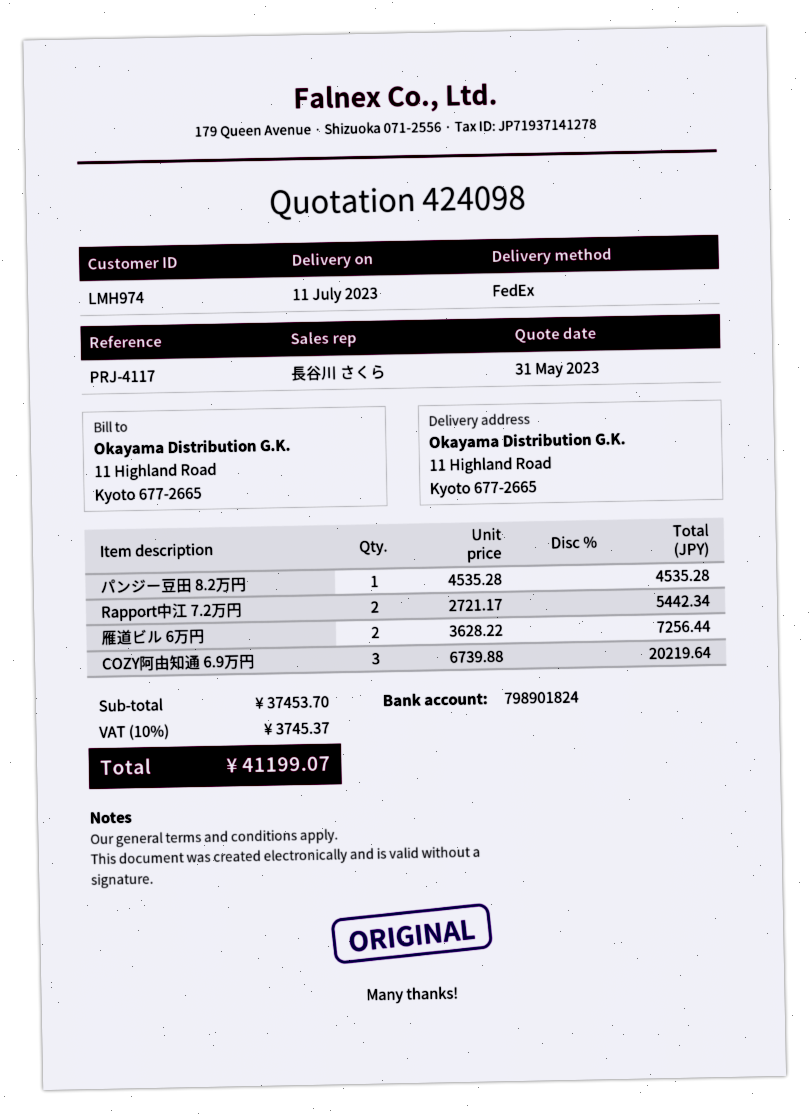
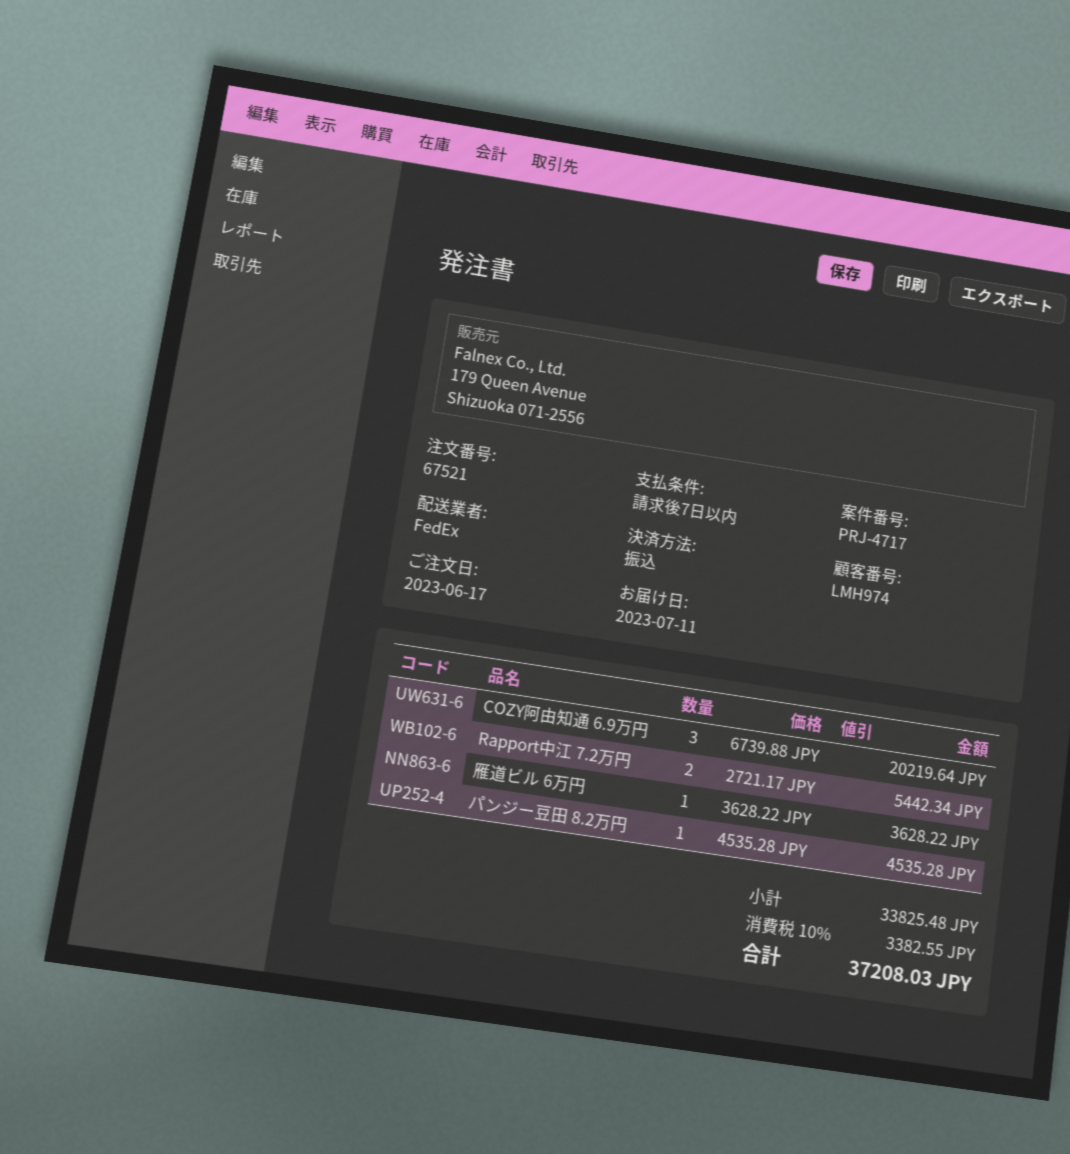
reference: PRJ-4117 -> PRJ-4717
雁道ビル 6万円: 2 x 3628.22 = 7256.44 -> 1 x 3628.22 = 3628.22
subtotal: 37453.70 -> 33825.48
tax: 10% = 3745.37 -> 10% = 3382.55
total: 41199.07 -> 37208.03

